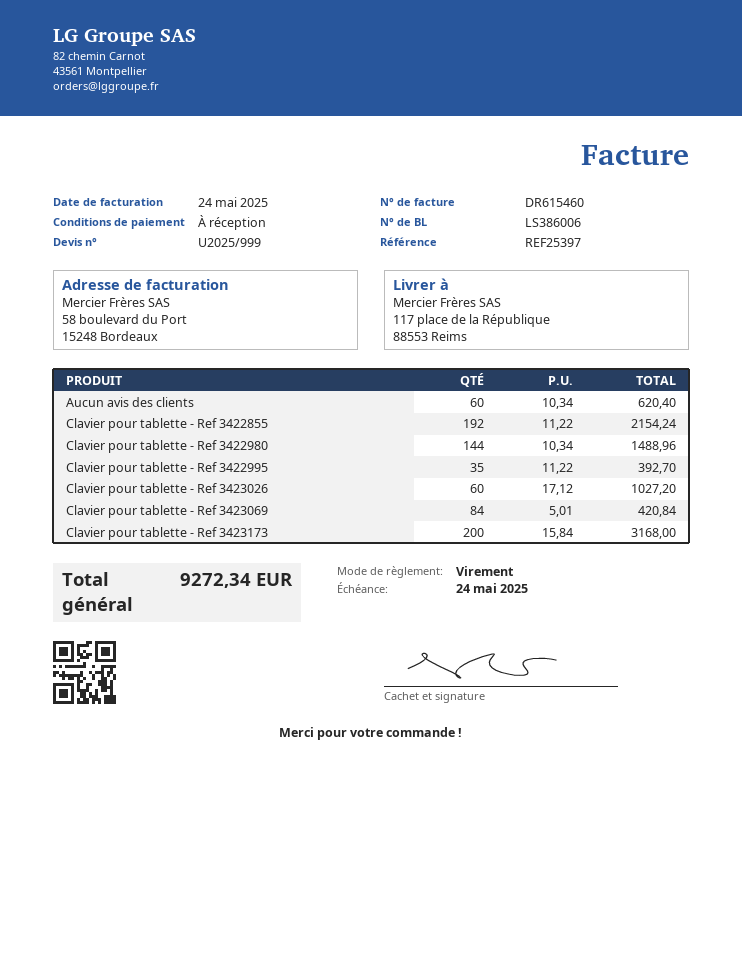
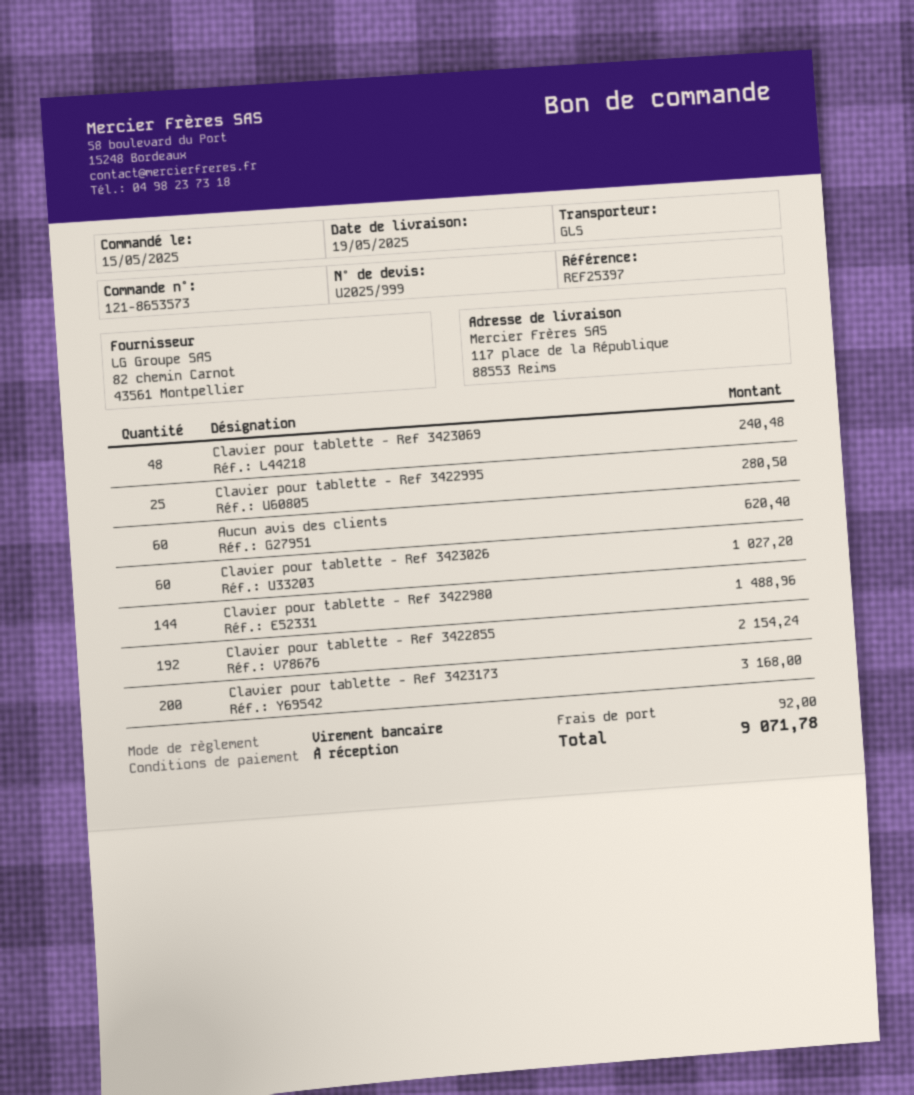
Clavier pour tablette - Ref 3422995: 35 for 392.70 -> 25 for 280.50
Clavier pour tablette - Ref 3423069: 84 for 420.84 -> 48 for 240.48
shipping: none -> 92.00
total: 9272.34 -> 9071.78

